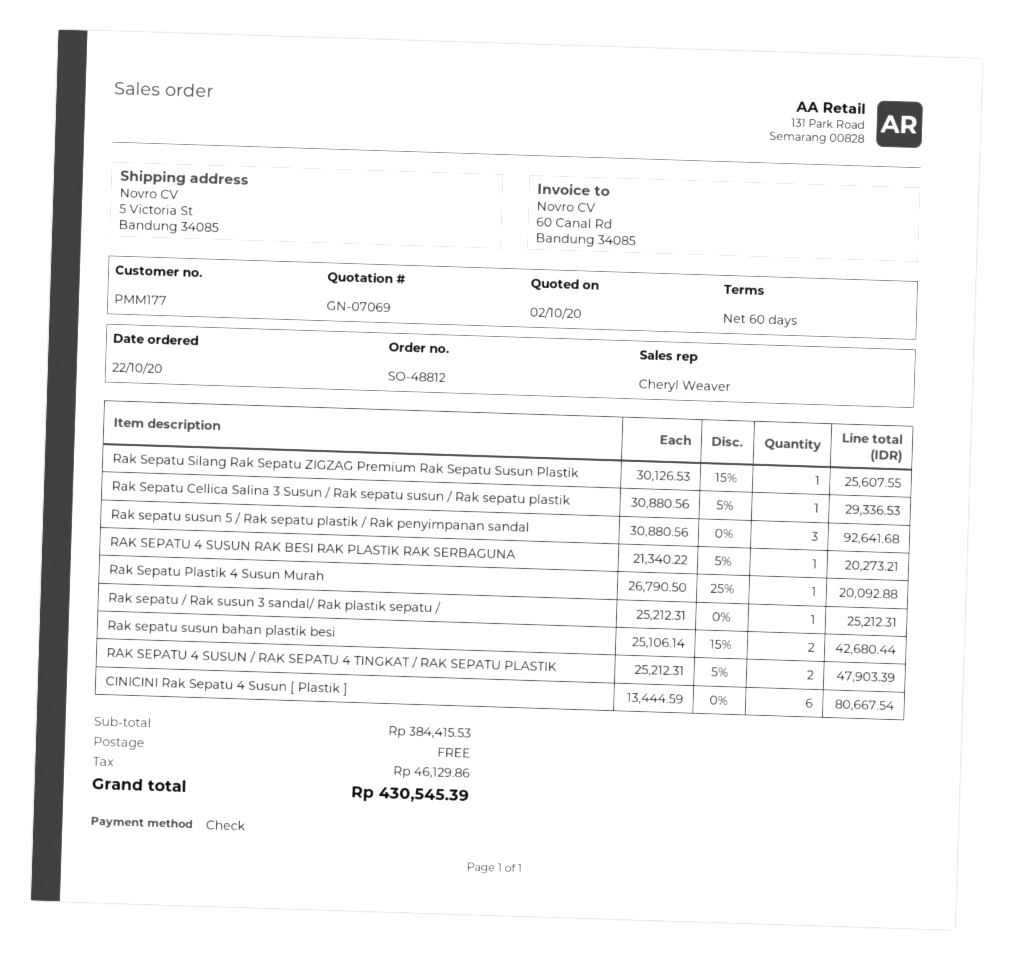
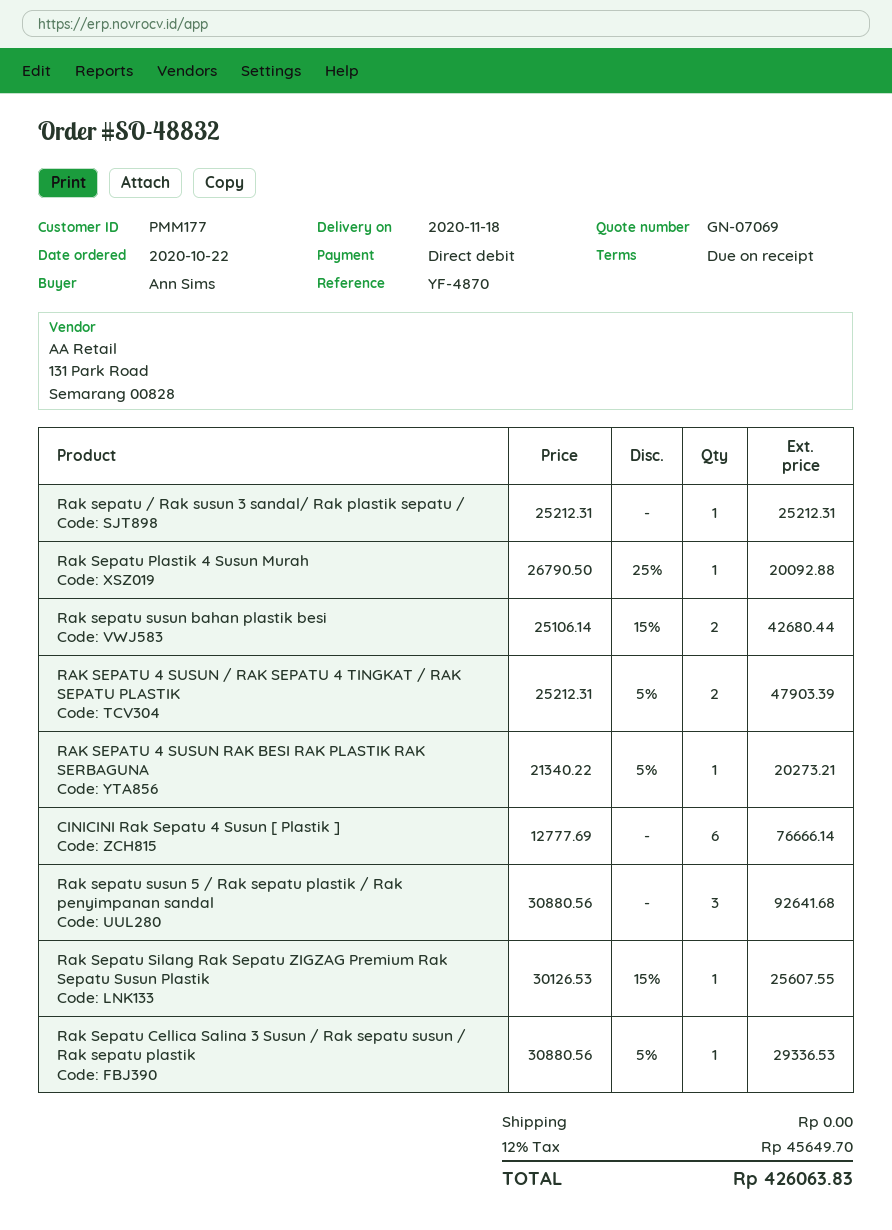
order number: SO-48812 -> SO-48832
payment terms: 60 days -> on receipt
payment method: cheque -> direct debit
CINICINI Rak Sepatu 4 Susun [ Plastik ]: 6 x 13444.59 = 80667.54 -> 6 x 12777.69 = 76666.14
tax: 46129.86 -> 45649.70
total: 430545.39 -> 426063.83

